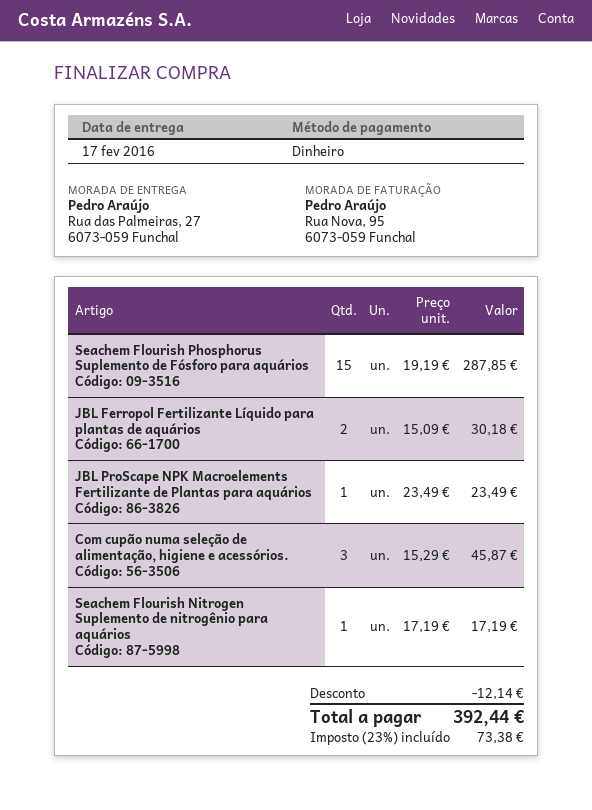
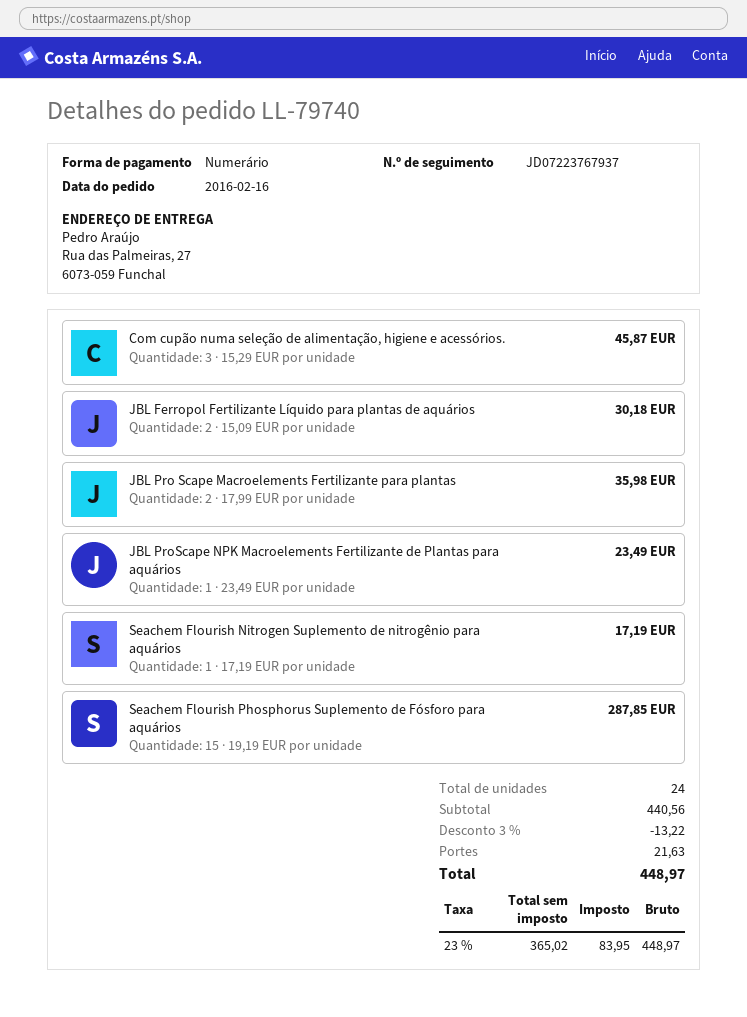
JBL Pro Scape Macroelements Fertilizante para plantas: none -> 2 x 17.99 = 35.98
discount: 12.14 -> 13.22
shipping: none -> 21.63
tax: 23% = 73.38 -> 23% = 83.95
total: 392.44 -> 448.97

